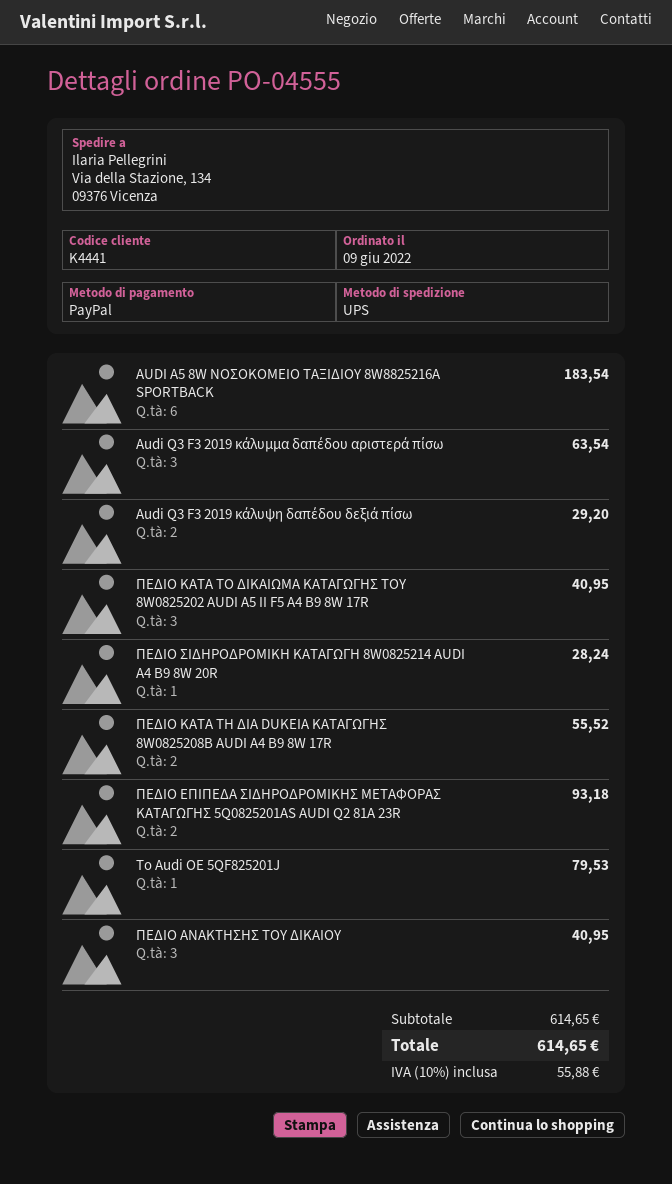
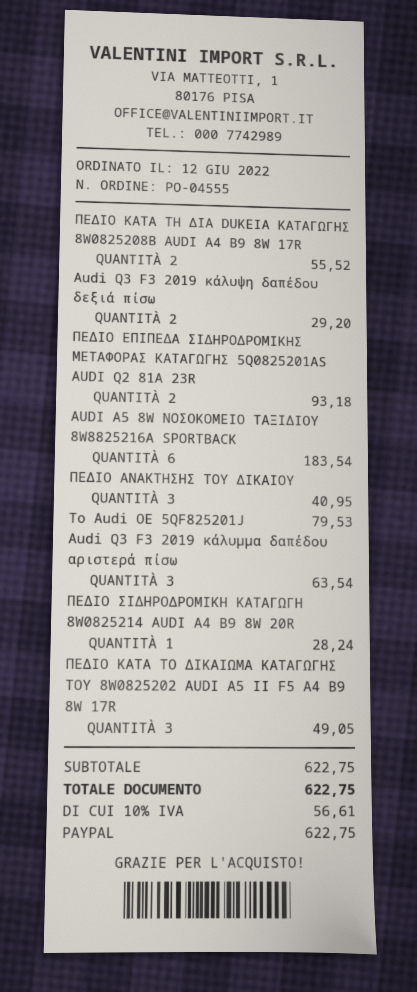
order date: 2022-06-09 -> 2022-06-12
ΠΕΔΙΟ ΚΑΤΑ ΤΟ ΔΙΚΑΙΩΜΑ ΚΑΤΑΓΩΓΗΣ ΤΟΥ 8W0825202 AUDI A5 II F5 A4 B9 8W 17R: 3 for 40.95 -> 3 for 49.05
subtotal: 614.65 -> 622.75
tax: 10% = 55.88 -> 10% = 56.61
total: 614.65 -> 622.75

